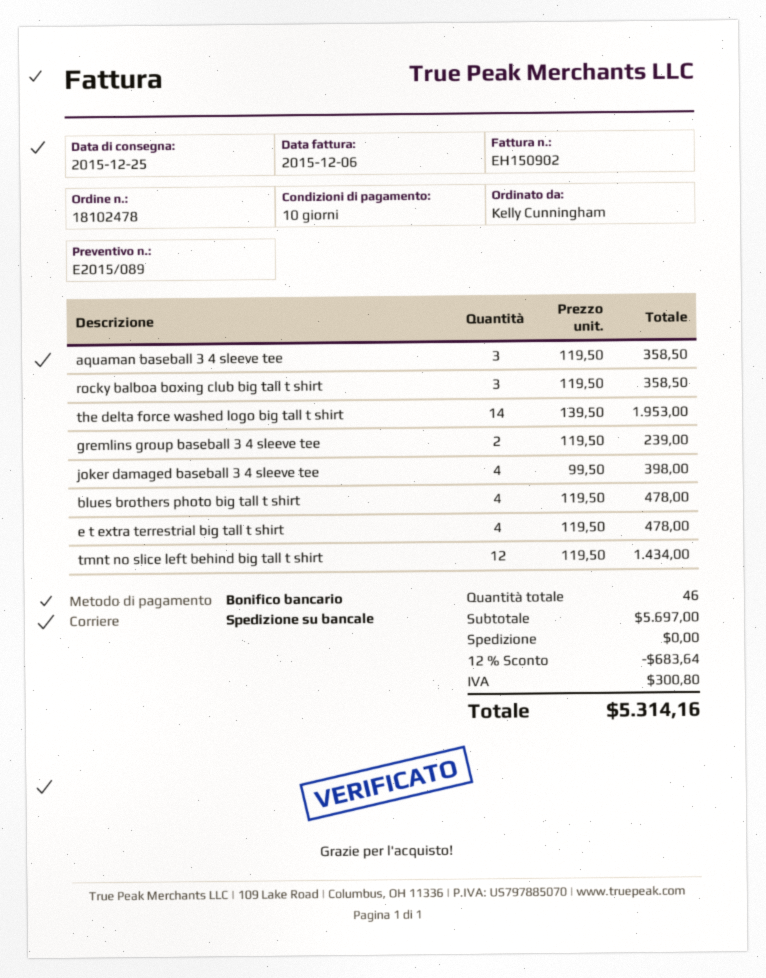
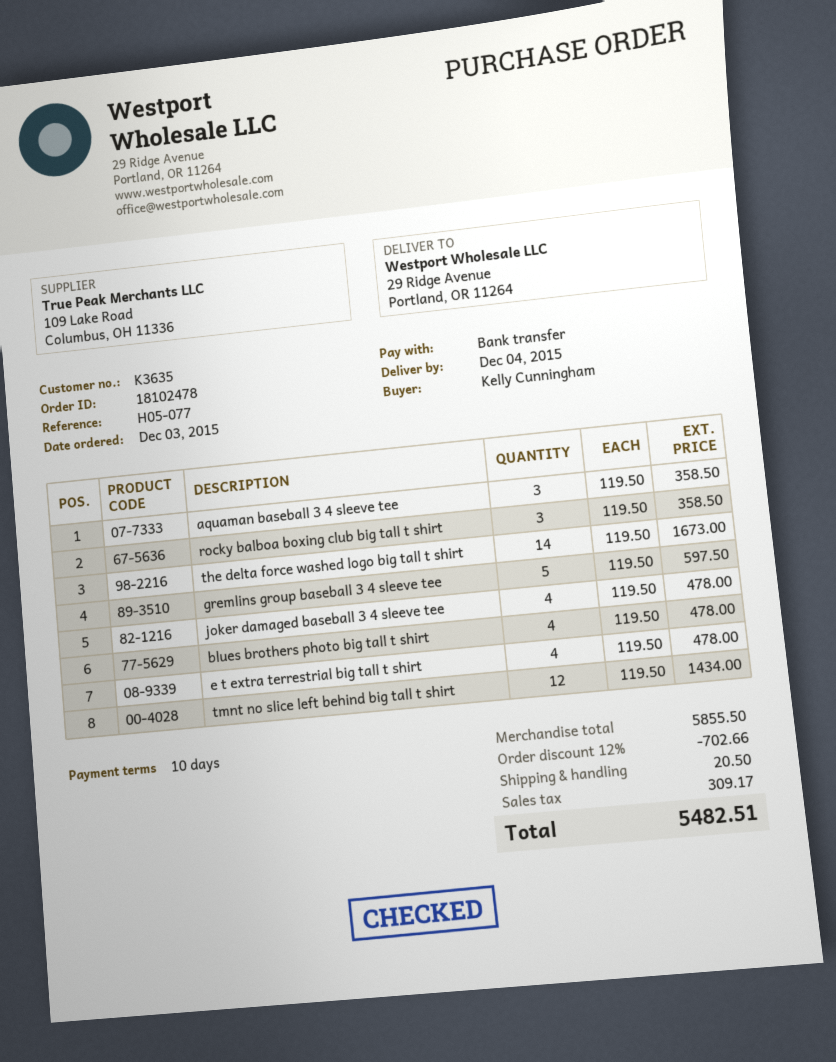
delivery date: 2015-12-25 -> 2015-12-04
the delta force washed logo big tall t shirt: 14 x 139.50 = 1953.00 -> 14 x 119.50 = 1673.00
gremlins group baseball 3 4 sleeve tee: 2 x 119.50 = 239.00 -> 5 x 119.50 = 597.50
joker damaged baseball 3 4 sleeve tee: 4 x 99.50 = 398.00 -> 4 x 119.50 = 478.00
subtotal: 5697.00 -> 5855.50
discount: 12% = 683.64 -> 12% = 702.66
shipping: 0.00 -> 20.50
tax: 300.80 -> 309.17
total: 5314.16 -> 5482.51

